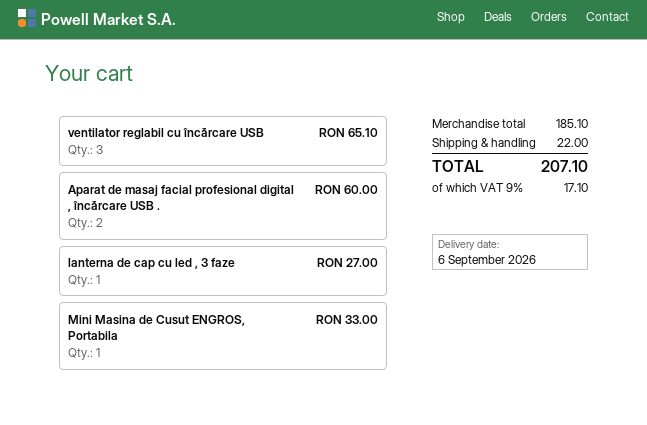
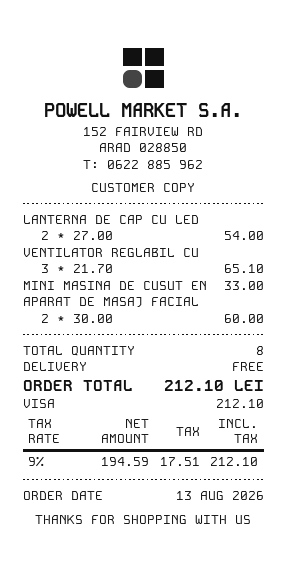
lanterna de cap cu led , 3 faze: 1 for 27.00 -> 2 for 54.00
shipping: 22.00 -> 0.00
tax: 9% = 17.10 -> 9% = 17.51
total: 207.10 -> 212.10

